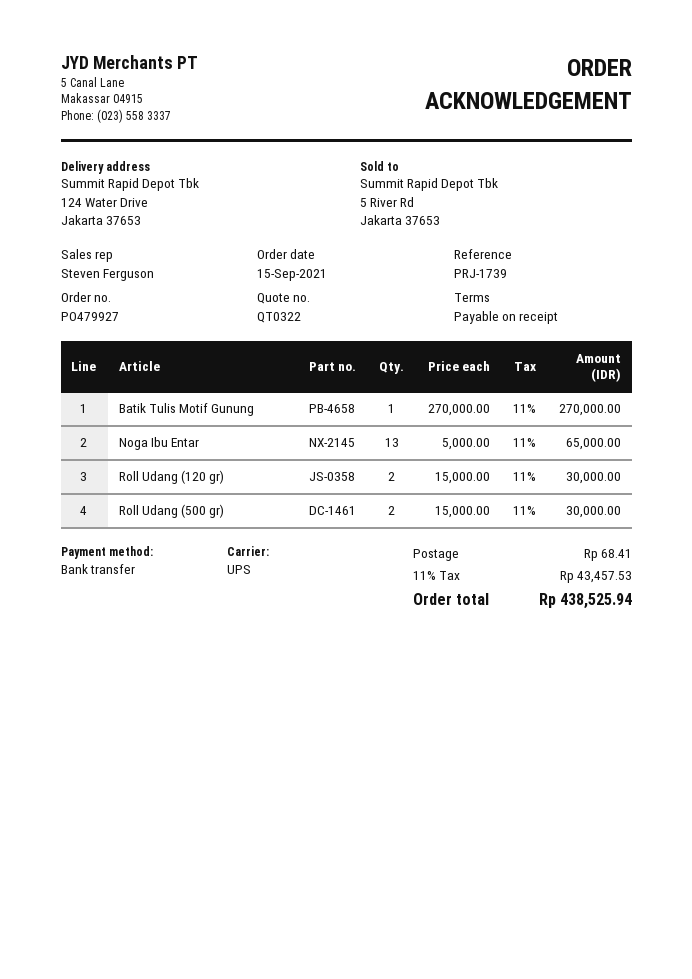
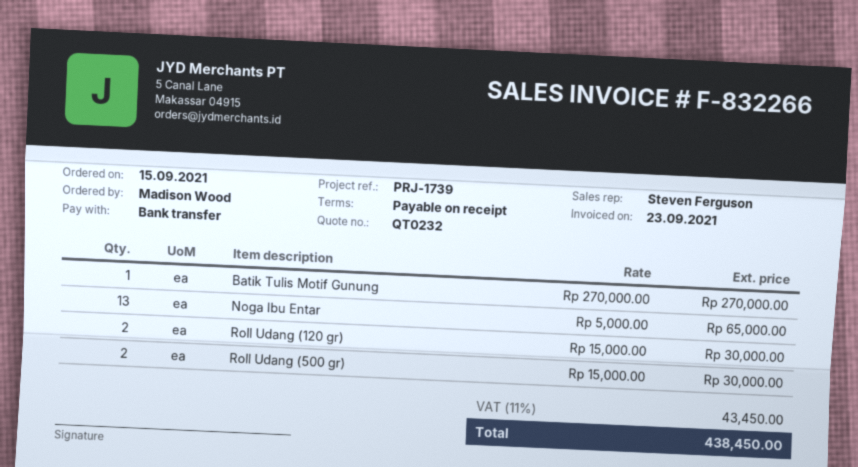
quote number: QT0322 -> QT0232
shipping: 68.41 -> none
tax: 11% = 43457.53 -> 11% = 43450.00
total: 438525.94 -> 438450.00

